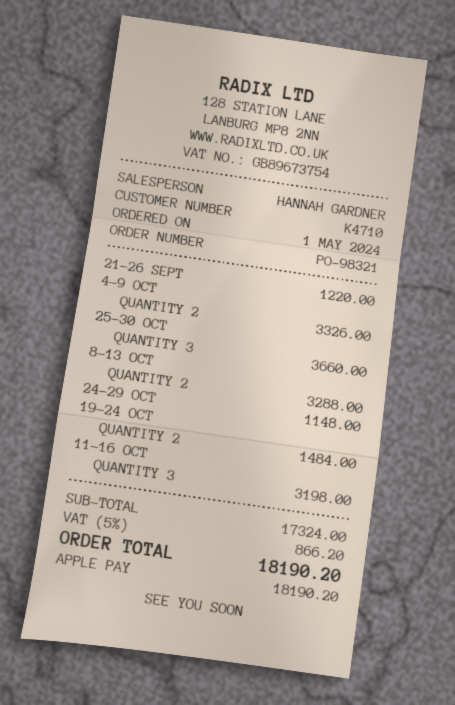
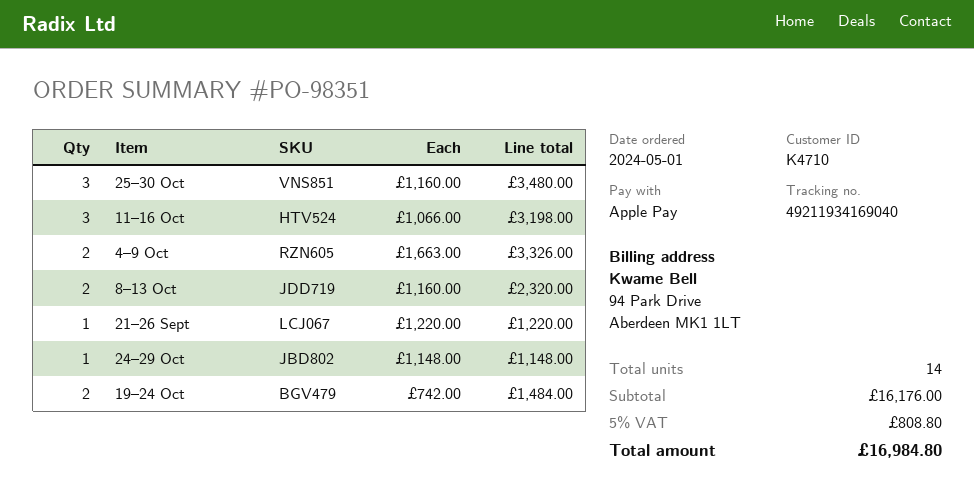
order number: PO-98321 -> PO-98351
25–30 OCT: 3 for 3660.00 -> 3 for 3480.00
8–13 OCT: 2 for 3288.00 -> 2 for 2320.00
subtotal: 17324.00 -> 16176.00
tax: 5% = 866.20 -> 5% = 808.80
total: 18190.20 -> 16984.80

